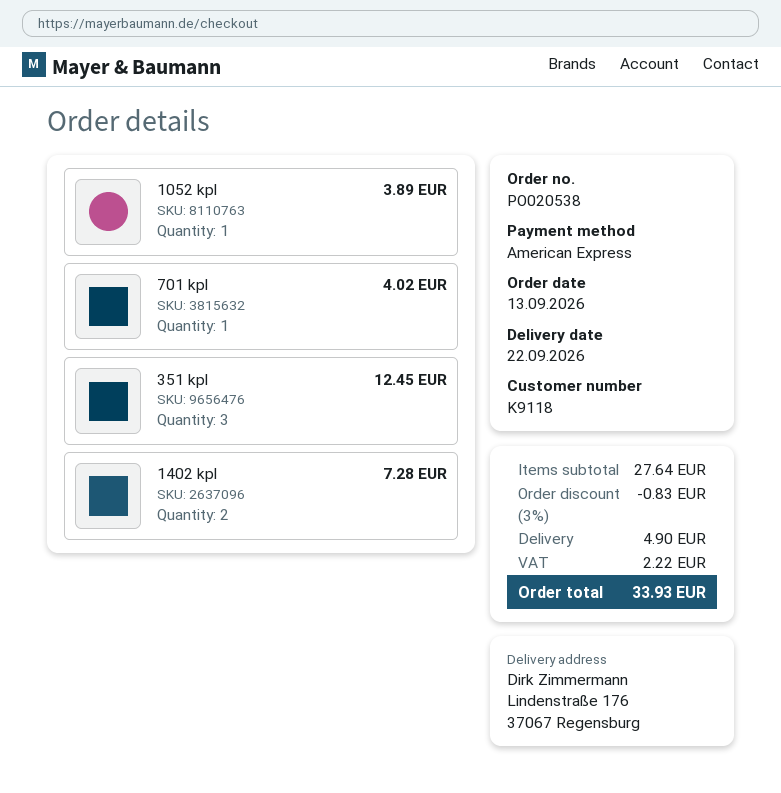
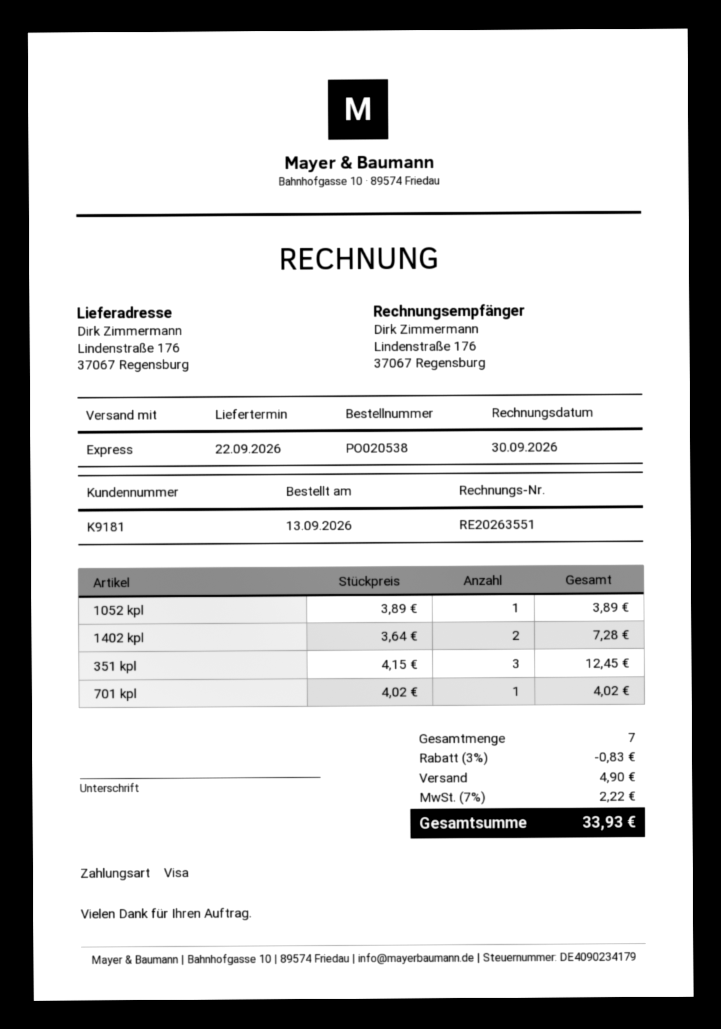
customer number: K9118 -> K9181
payment method: American Express -> Visa

